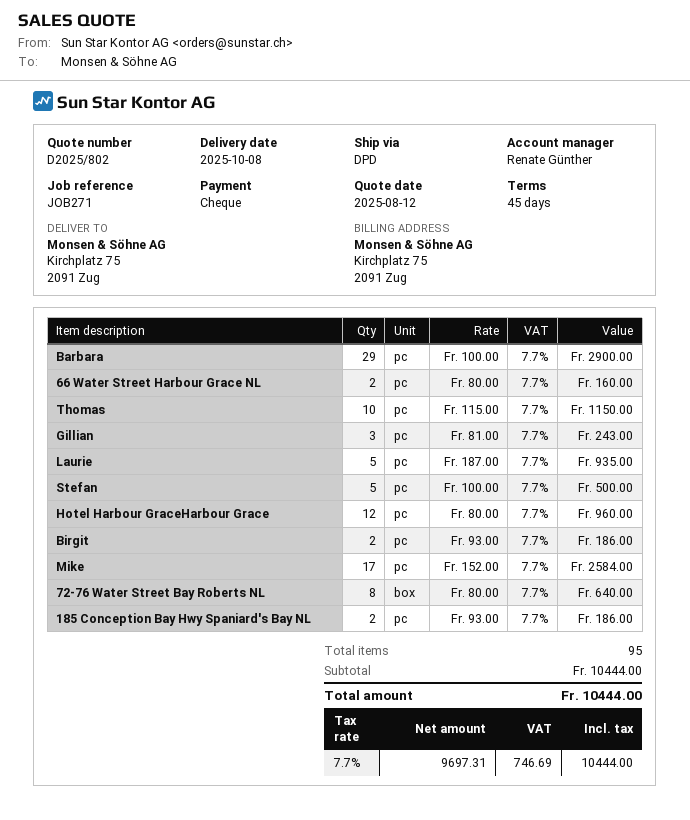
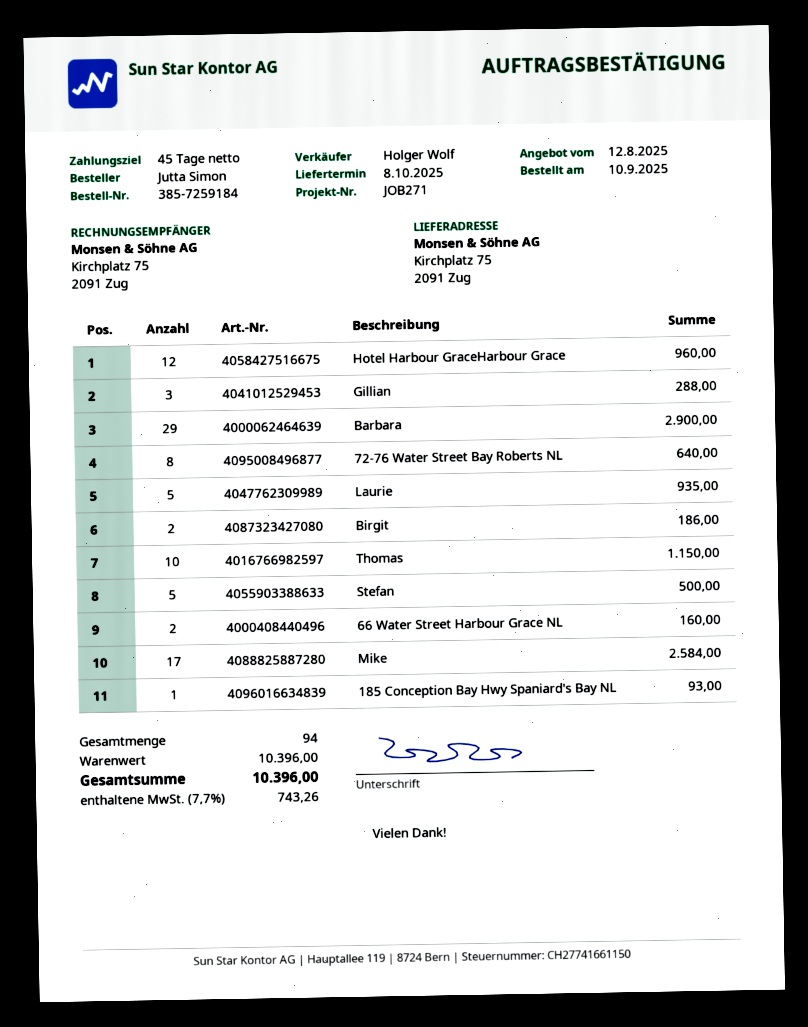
sales rep: Renate Günther -> Holger Wolf
Gillian: 3 for 243.00 -> 3 for 288.00
185 Conception Bay Hwy Spaniard's Bay NL: 2 for 186.00 -> 1 for 93.00
total quantity: 95 -> 94
subtotal: 10444.00 -> 10396.00
tax: 7.7% = 746.69 -> 7.7% = 743.26
total: 10444.00 -> 10396.00

